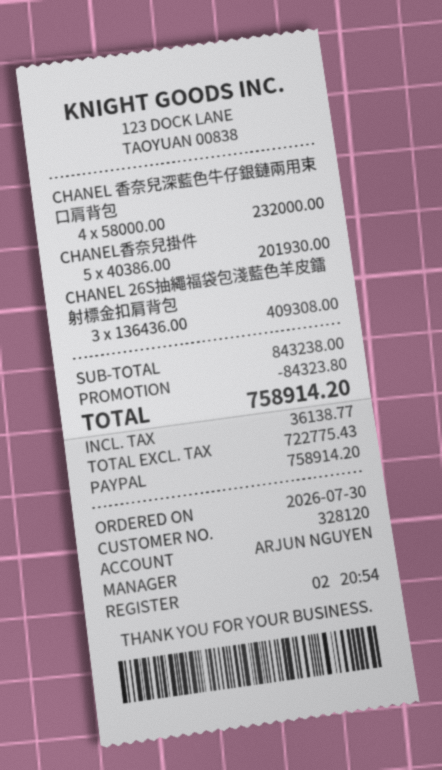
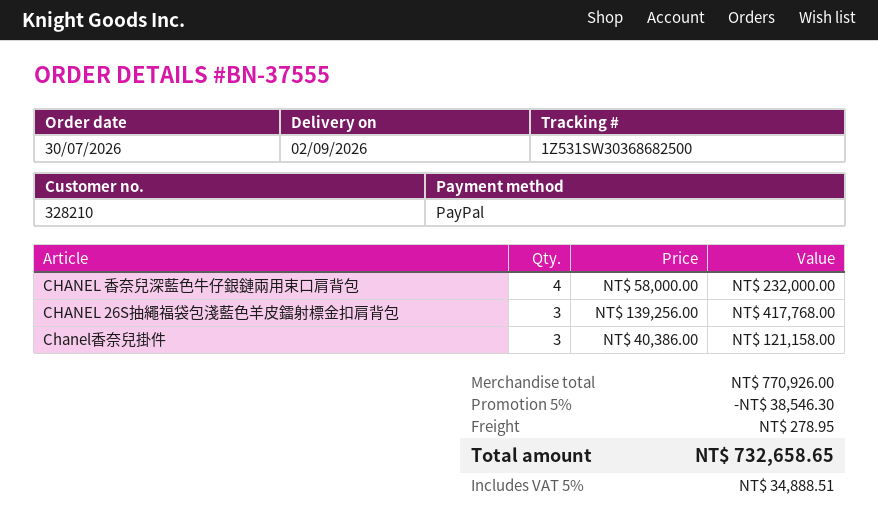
customer number: 328120 -> 328210
CHANEL香奈兒掛件: 5 x 40386.00 = 201930.00 -> 3 x 40386.00 = 121158.00
CHANEL 26S抽繩福袋包淺藍色羊皮鐳射標金扣肩背包: 3 x 136436.00 = 409308.00 -> 3 x 139256.00 = 417768.00
subtotal: 843238.00 -> 770926.00
discount: 84323.80 -> 38546.30
shipping: none -> 278.95
tax: 36138.77 -> 34888.51
total: 758914.20 -> 732658.65

